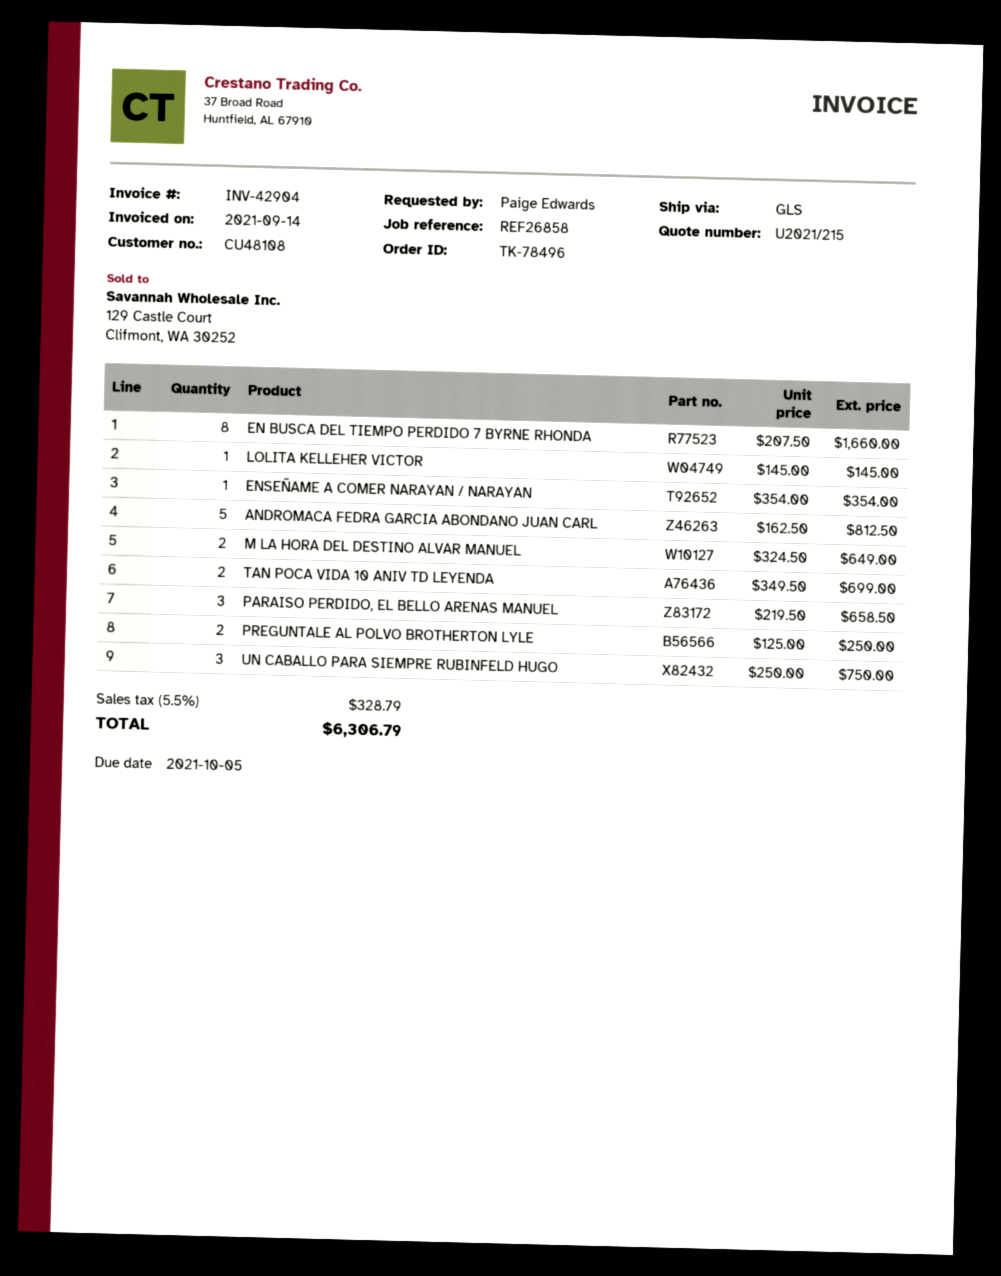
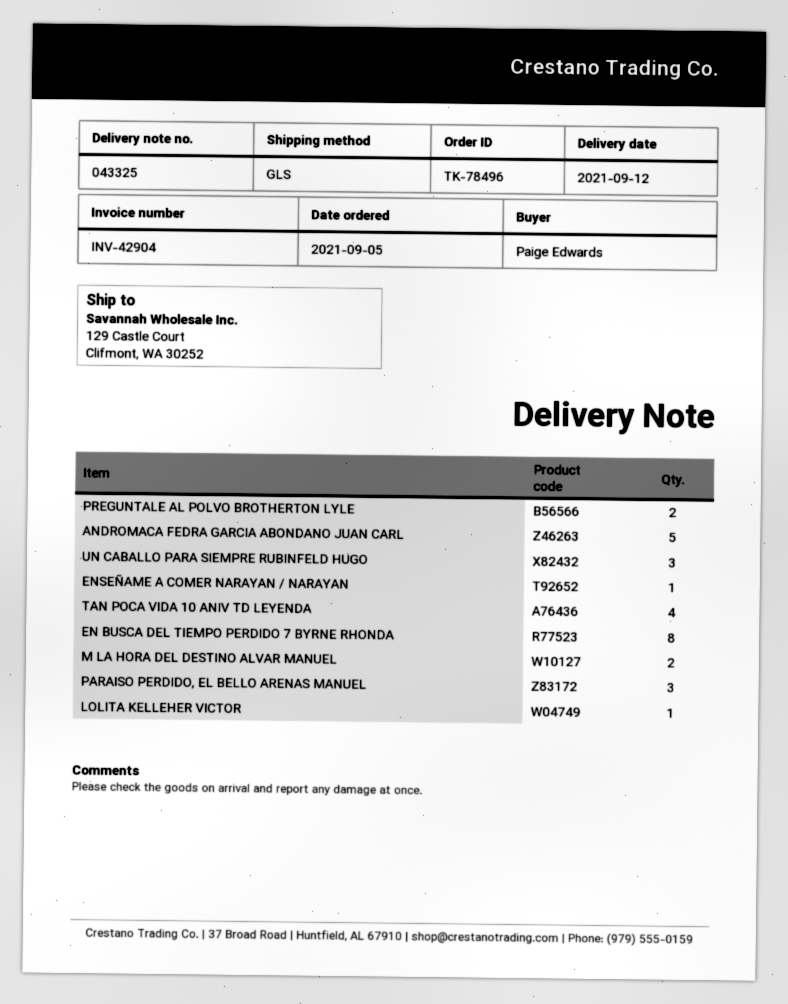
TAN POCA VIDA 10 ANIV TD LEYENDA: 2 -> 4

